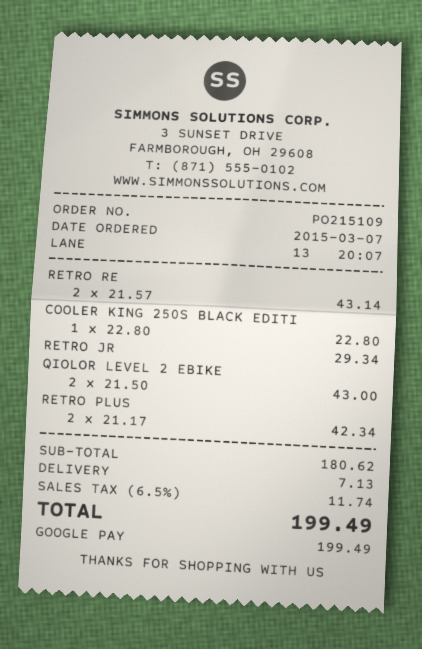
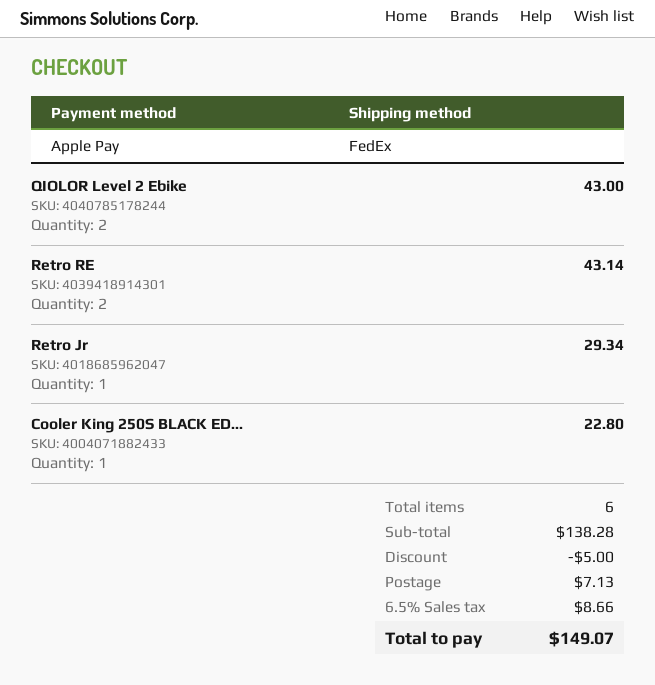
payment method: Google Pay -> Apple Pay
RETRO PLUS: 2 for 42.34 -> none
subtotal: 180.62 -> 138.28
discount: none -> 5.00
tax: 6.5% = 11.74 -> 6.5% = 8.66
total: 199.49 -> 149.07

